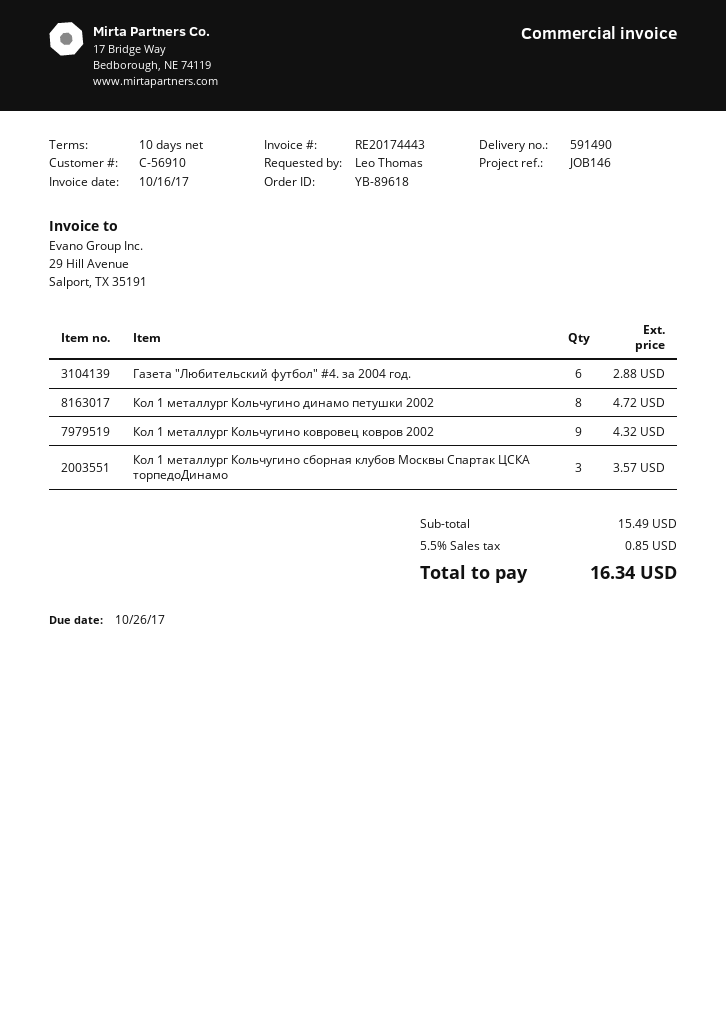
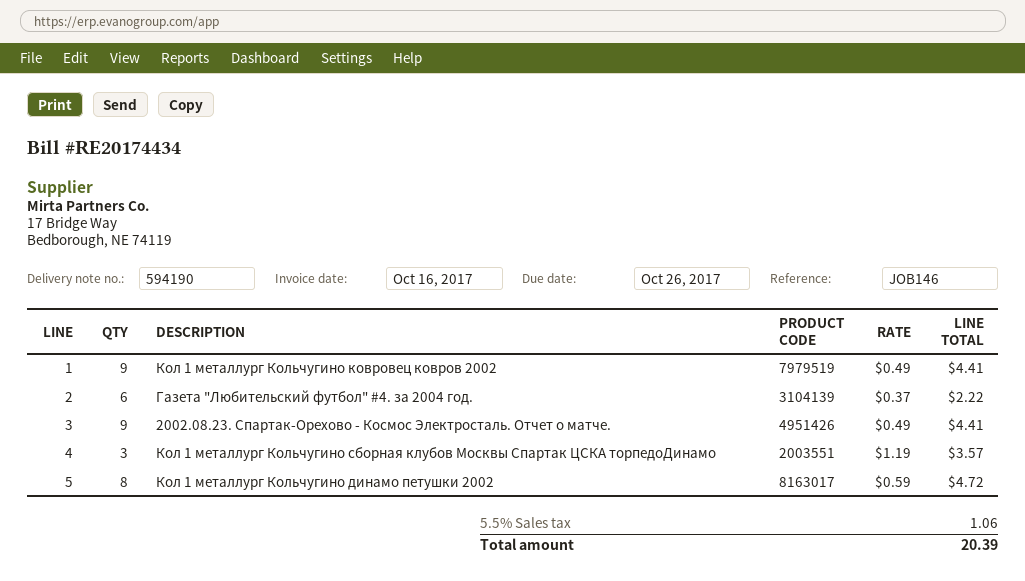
delivery note number: 591490 -> 594190
invoice number: RE20174443 -> RE20174434
Газета "Любительский футбол" #4. за 2004 год.: 6 for 2.88 -> 6 for 2.22
Кол 1 металлург Кольчугино ковровец ковров 2002: 9 for 4.32 -> 9 for 4.41
2002.08.23. Спартак-Орехово - Космос Электросталь. Отчет о матче.: none -> 9 for 4.41
tax: 5.5% = 0.85 -> 5.5% = 1.06
total: 16.34 -> 20.39

